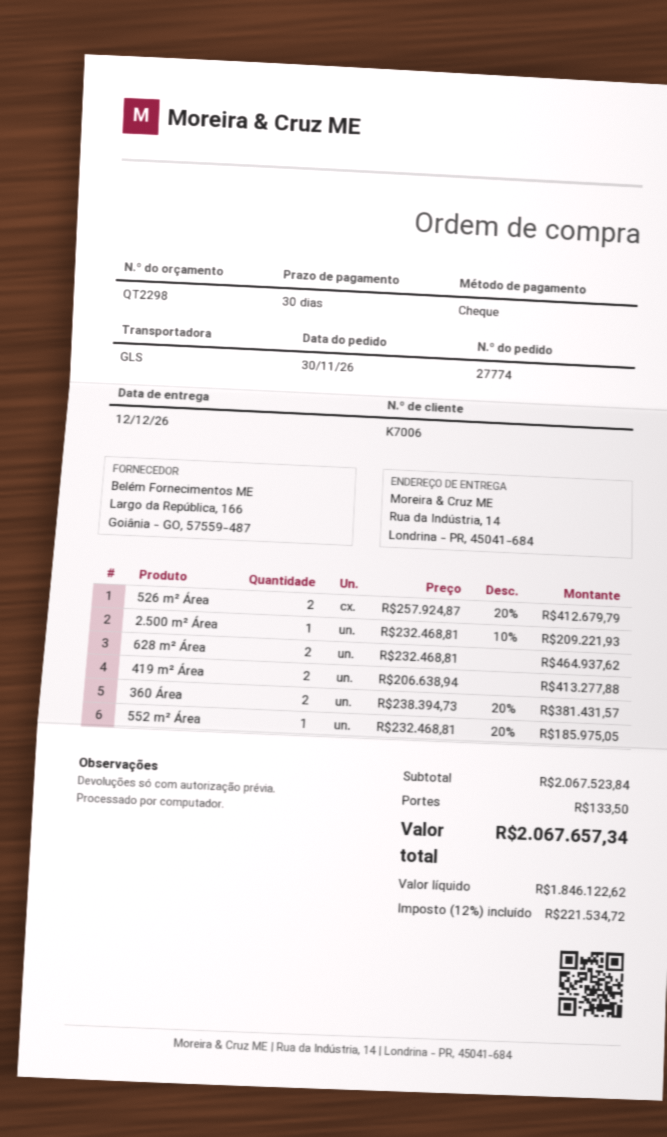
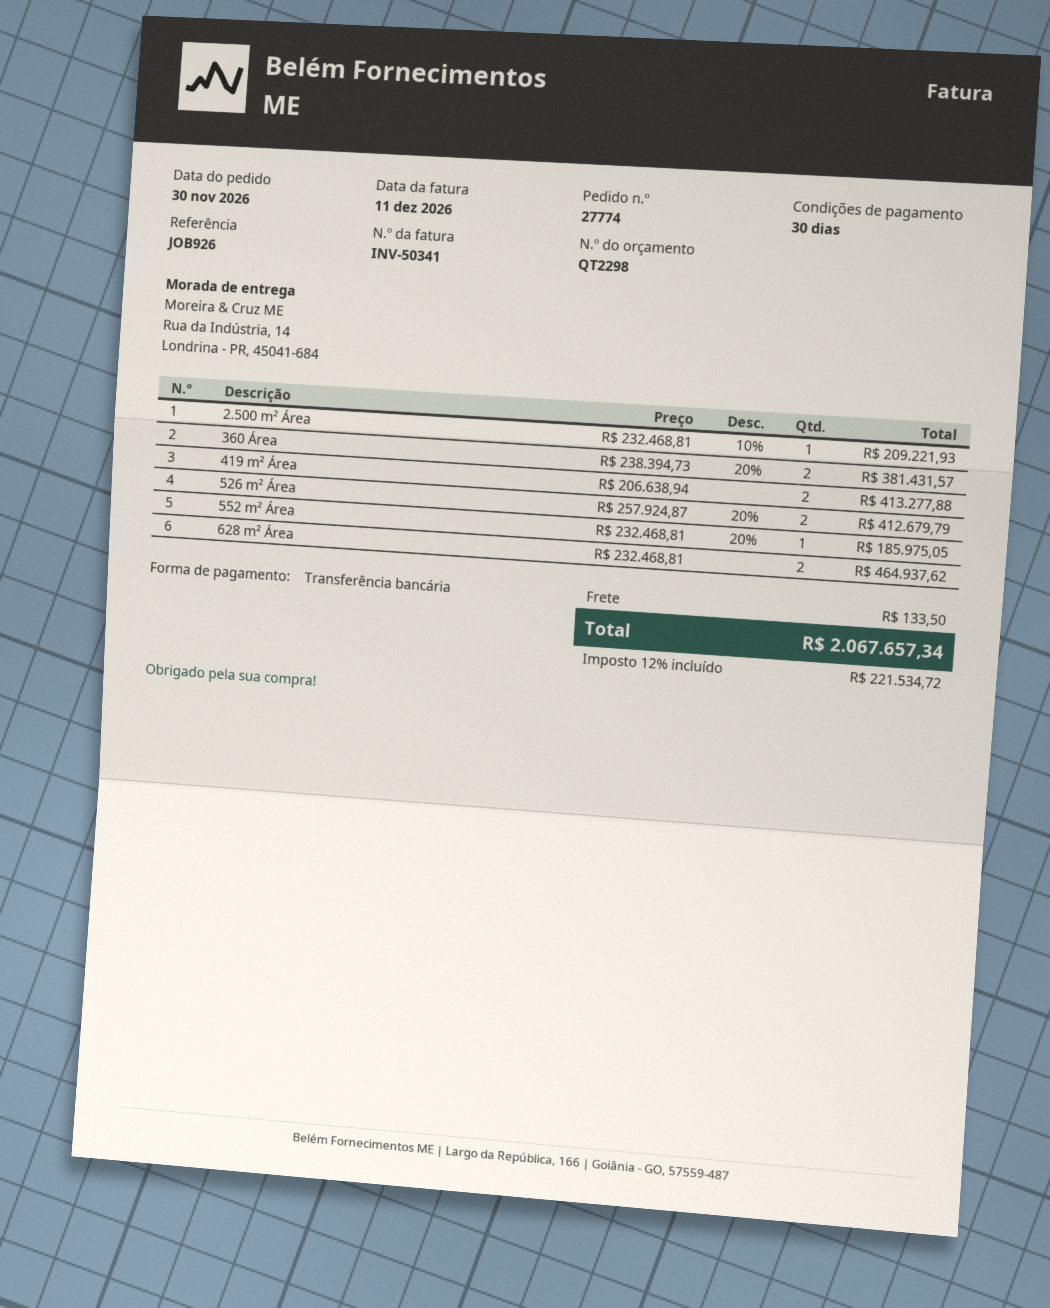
payment method: cheque -> bank transfer

